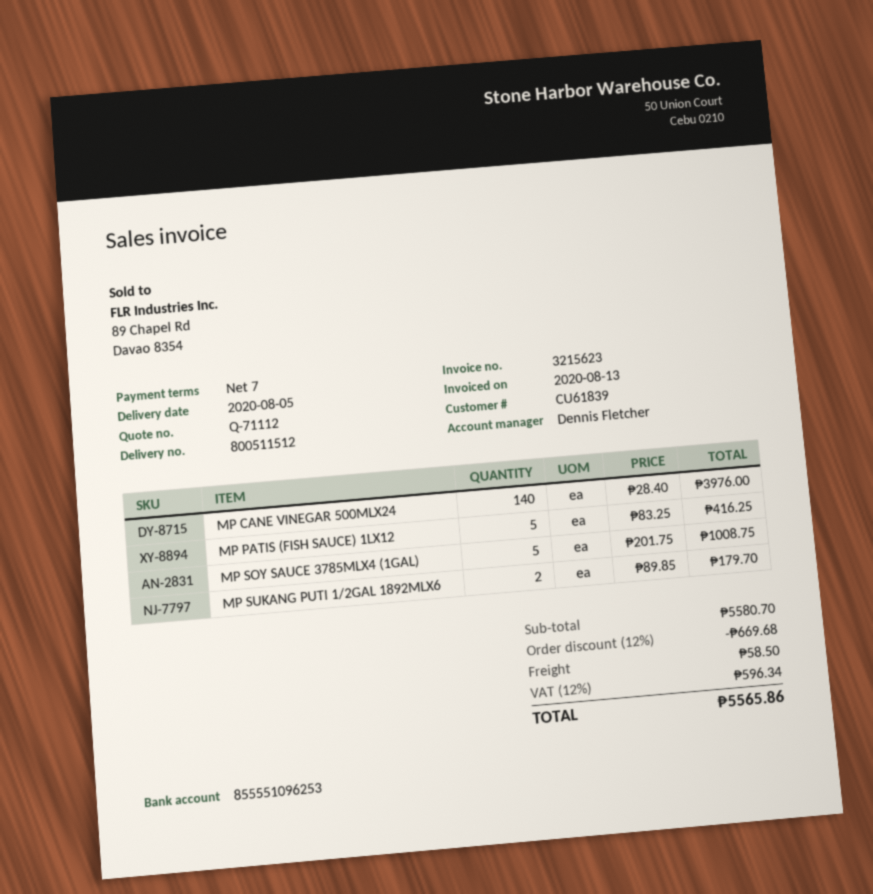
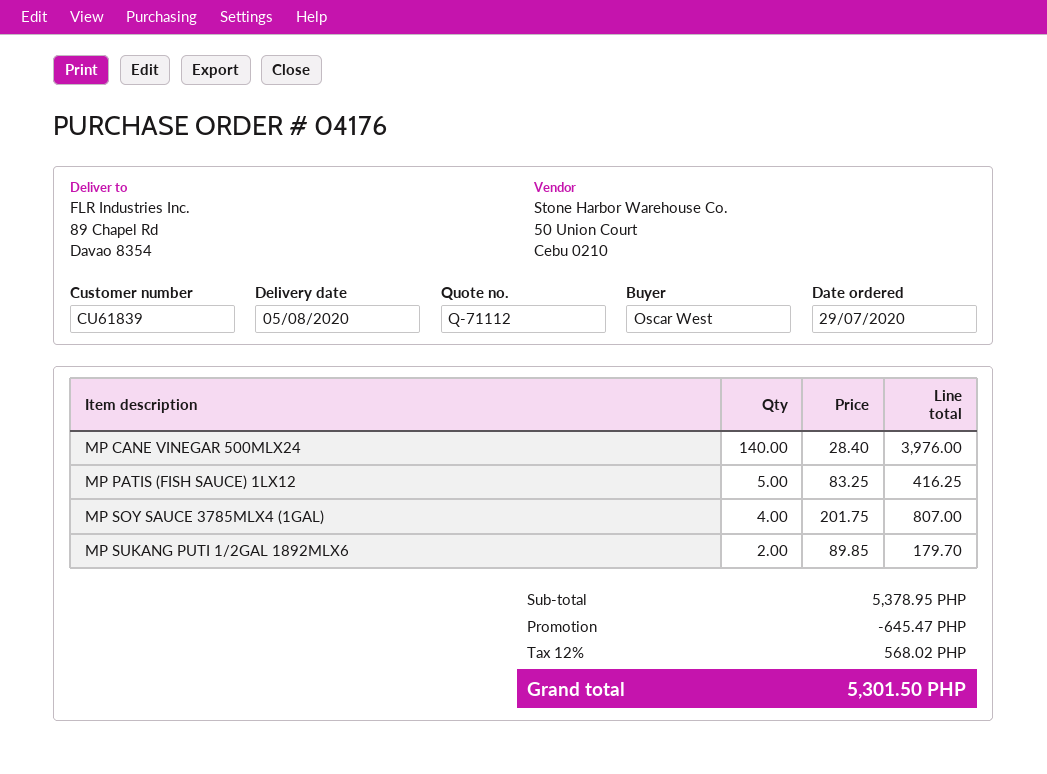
MP SOY SAUCE 3785MLX4 (1GAL): 5 x 201.75 = 1008.75 -> 4 x 201.75 = 807.00
subtotal: 5580.70 -> 5378.95
discount: 669.68 -> 645.47
shipping: 58.50 -> none
tax: 12% = 596.34 -> 12% = 568.02
total: 5565.86 -> 5301.50

